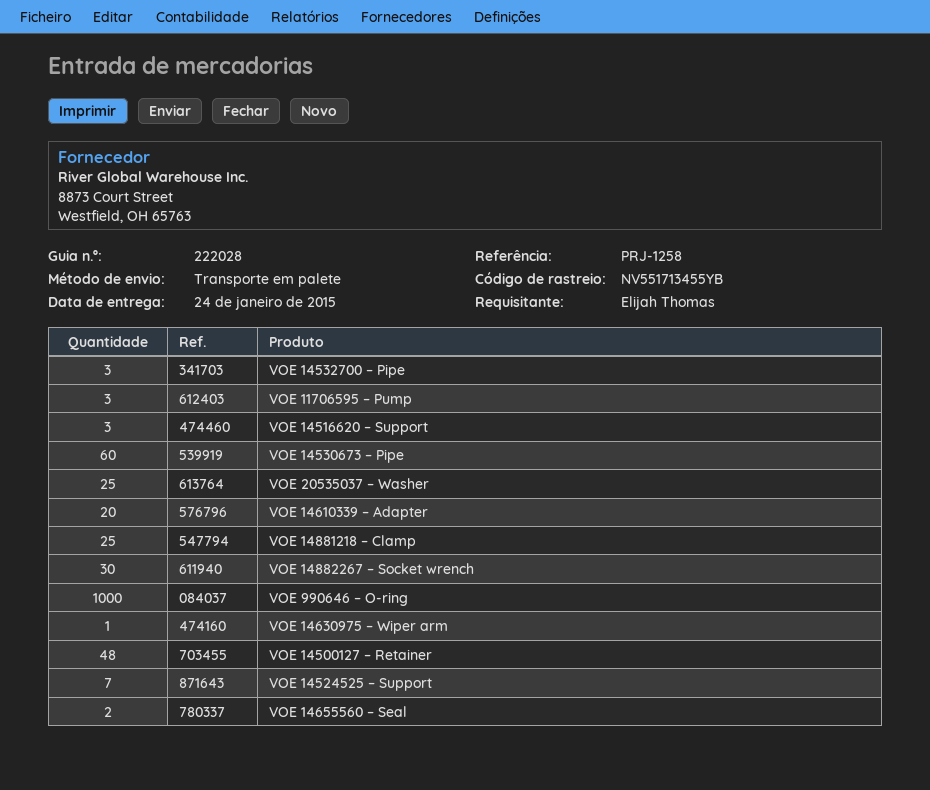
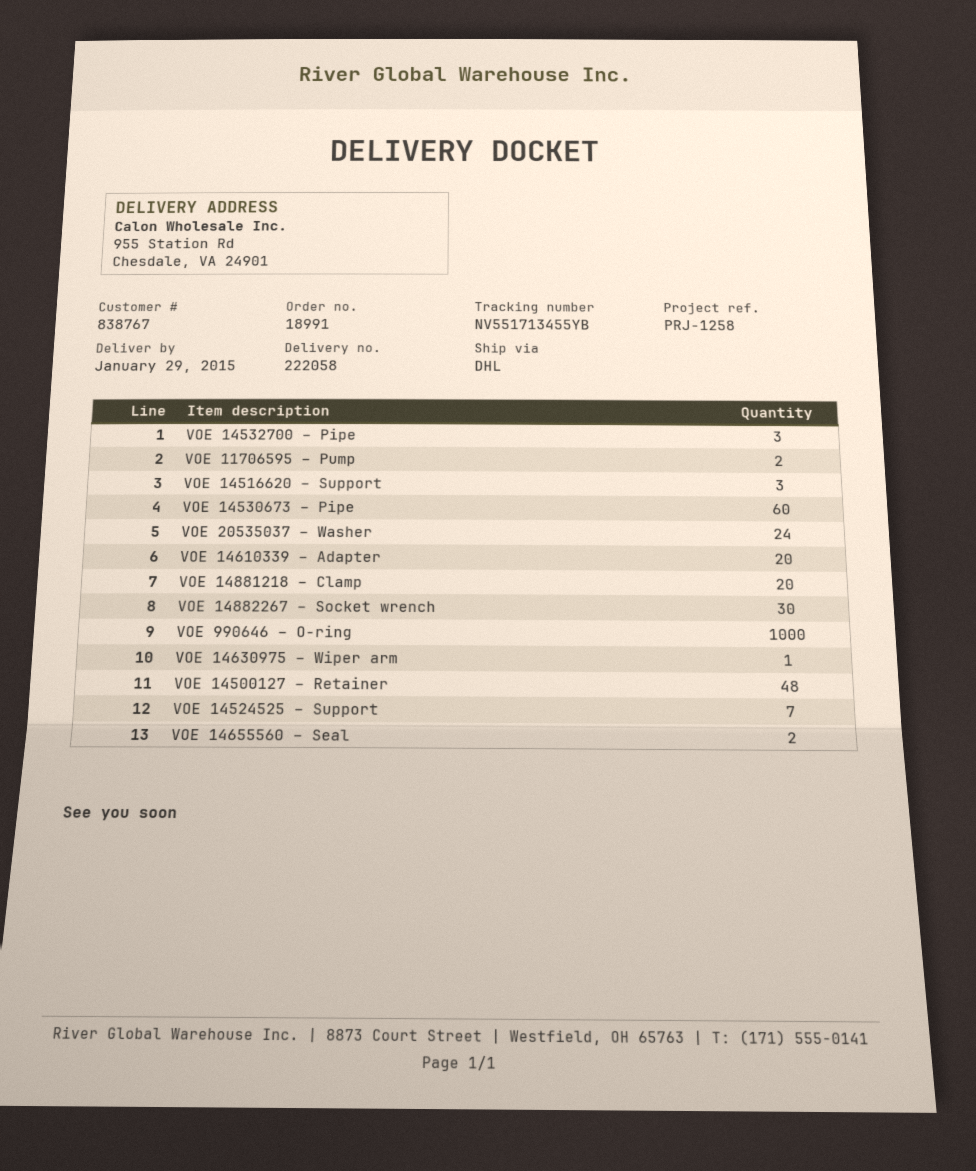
delivery note number: 222028 -> 222058
delivery date: 2015-01-24 -> 2015-01-29
shipping method: pallet freight -> DHL
VOE 11706595 – Pump: 3 -> 2
VOE 20535037 – Washer: 25 -> 24
VOE 14881218 – Clamp: 25 -> 20

